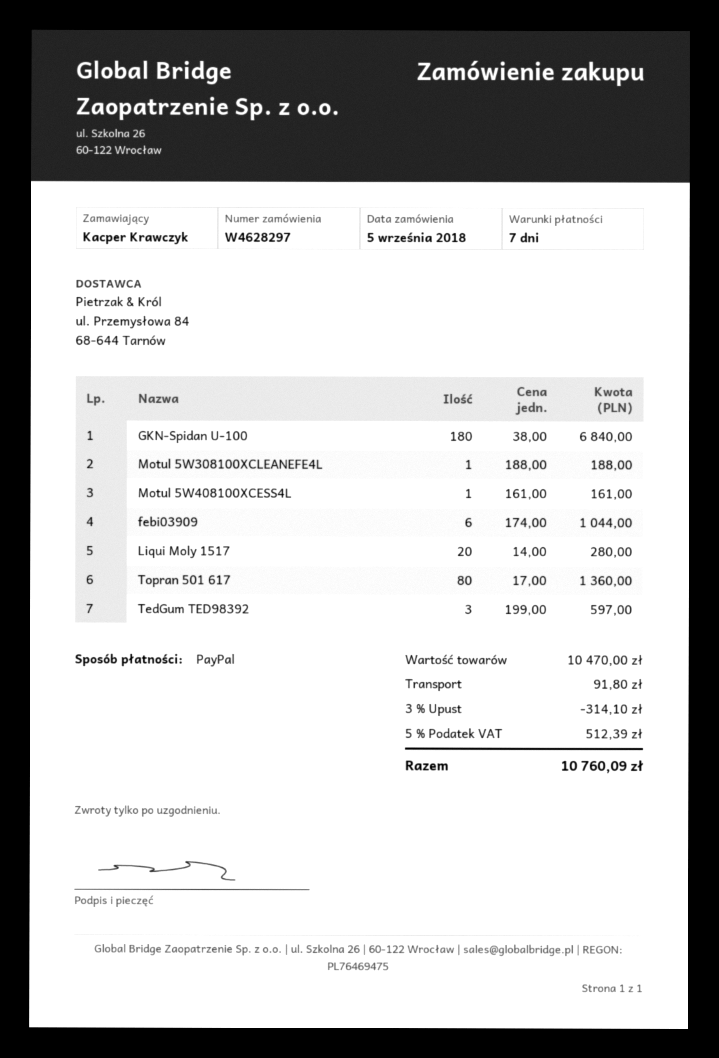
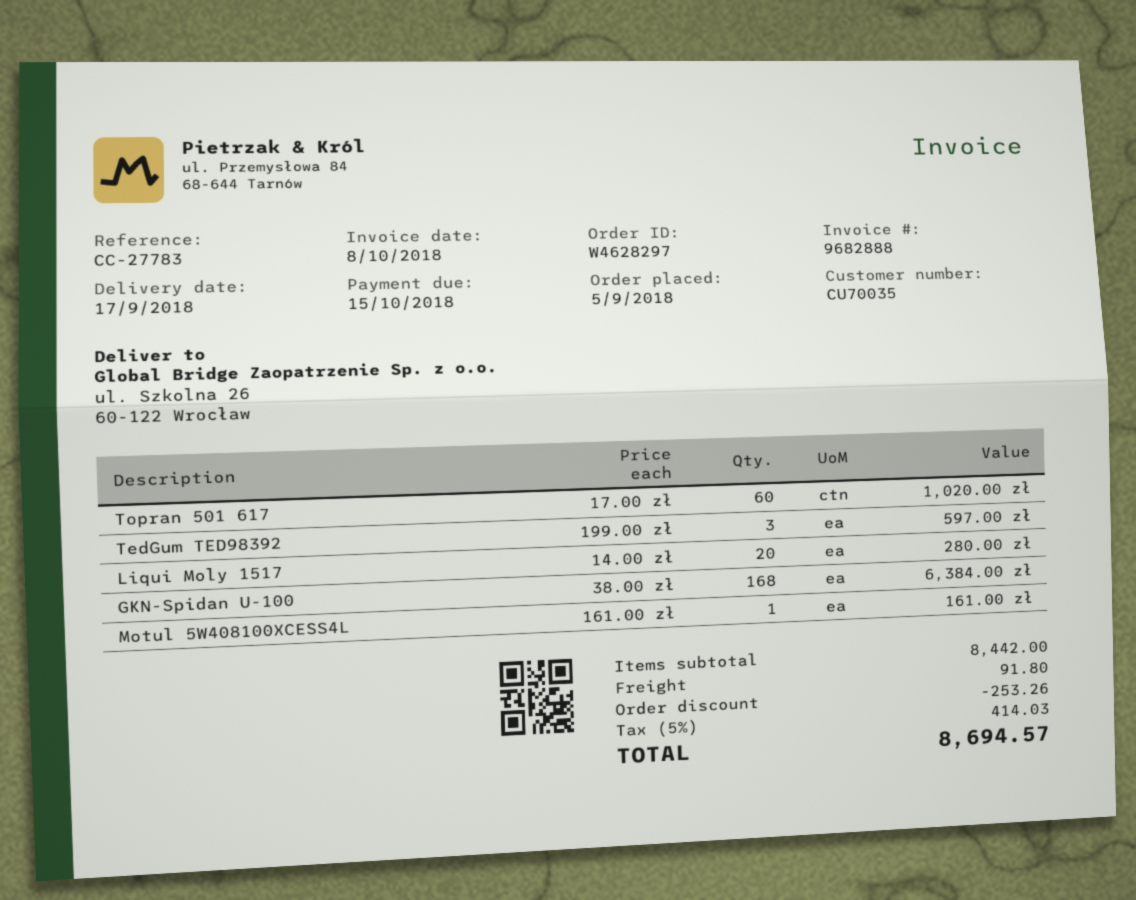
GKN-Spidan U-100: 180 x 38.00 = 6840.00 -> 168 x 38.00 = 6384.00
Motul 5W308100XCLEANEFE4L: 1 x 188.00 = 188.00 -> none
febi03909: 6 x 174.00 = 1044.00 -> none
Topran 501 617: 80 x 17.00 = 1360.00 -> 60 x 17.00 = 1020.00
subtotal: 10470.00 -> 8442.00
discount: 314.10 -> 253.26
tax: 5% = 512.39 -> 5% = 414.03
total: 10760.09 -> 8694.57

